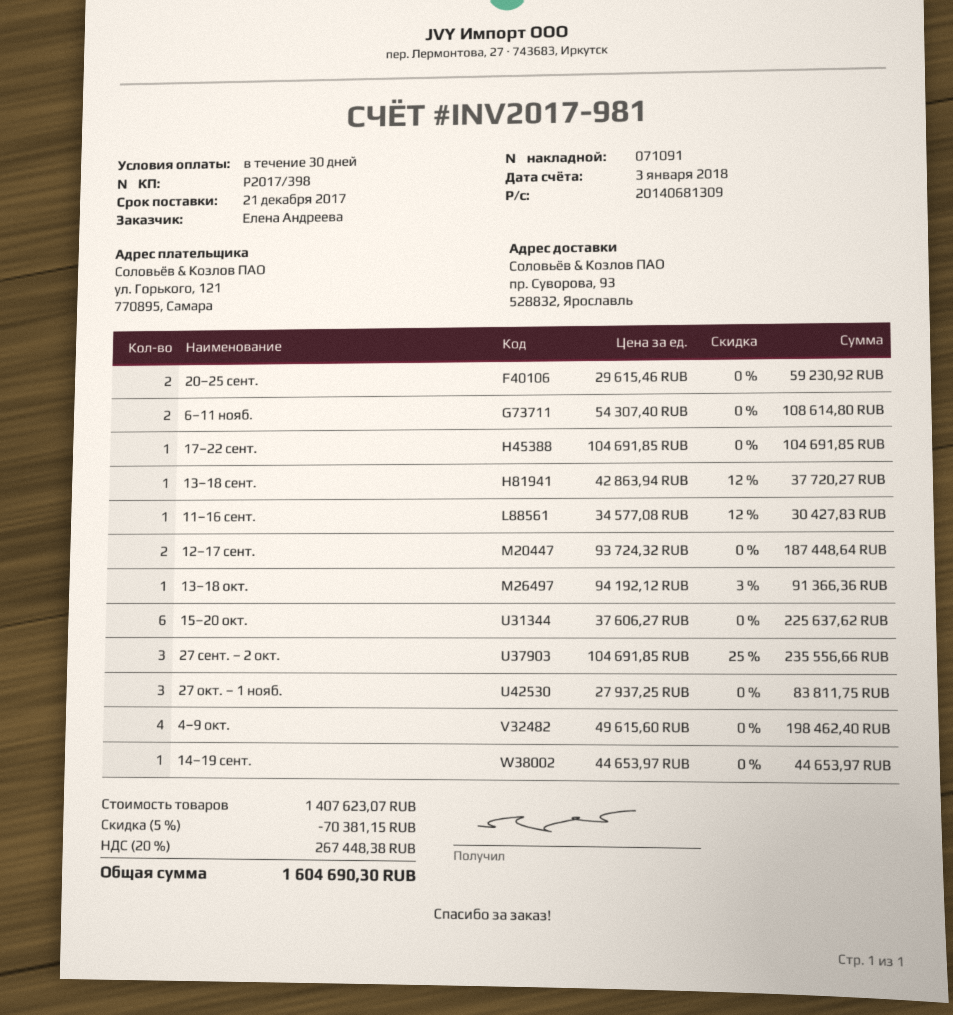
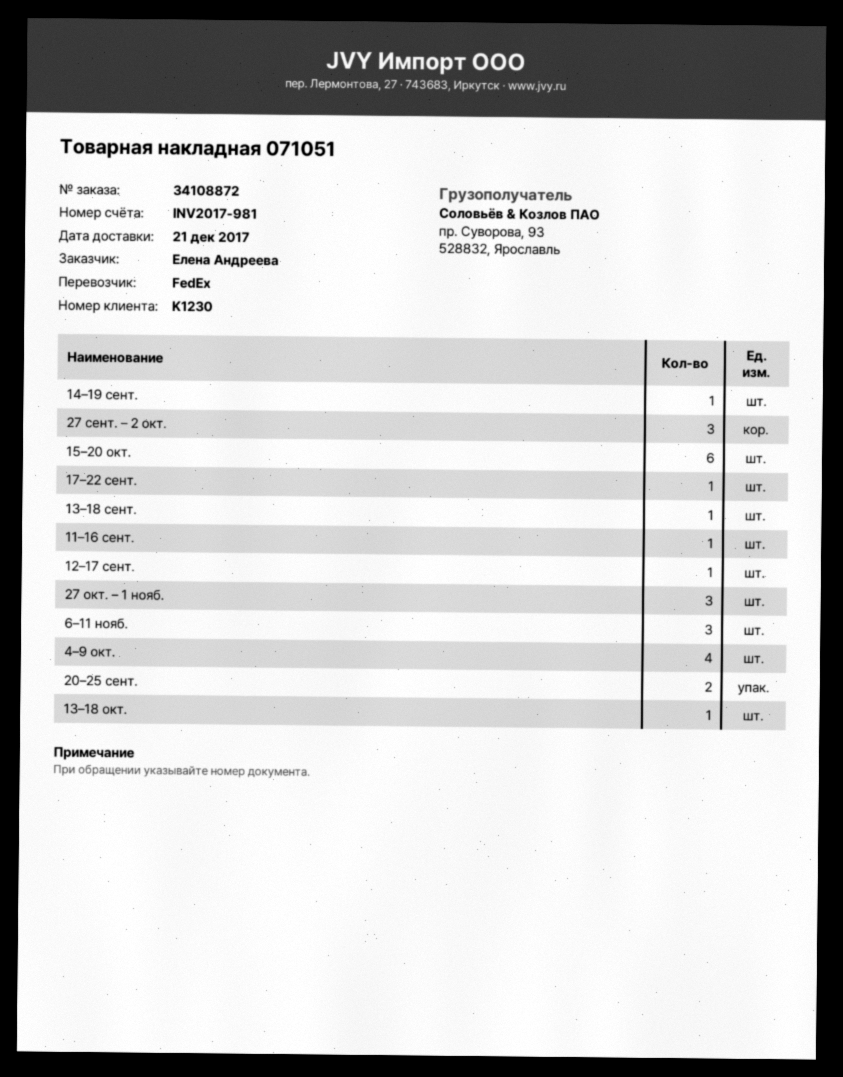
delivery note number: 071091 -> 071051
6–11 нояб.: 2 -> 3
12–17 сент.: 2 -> 1

